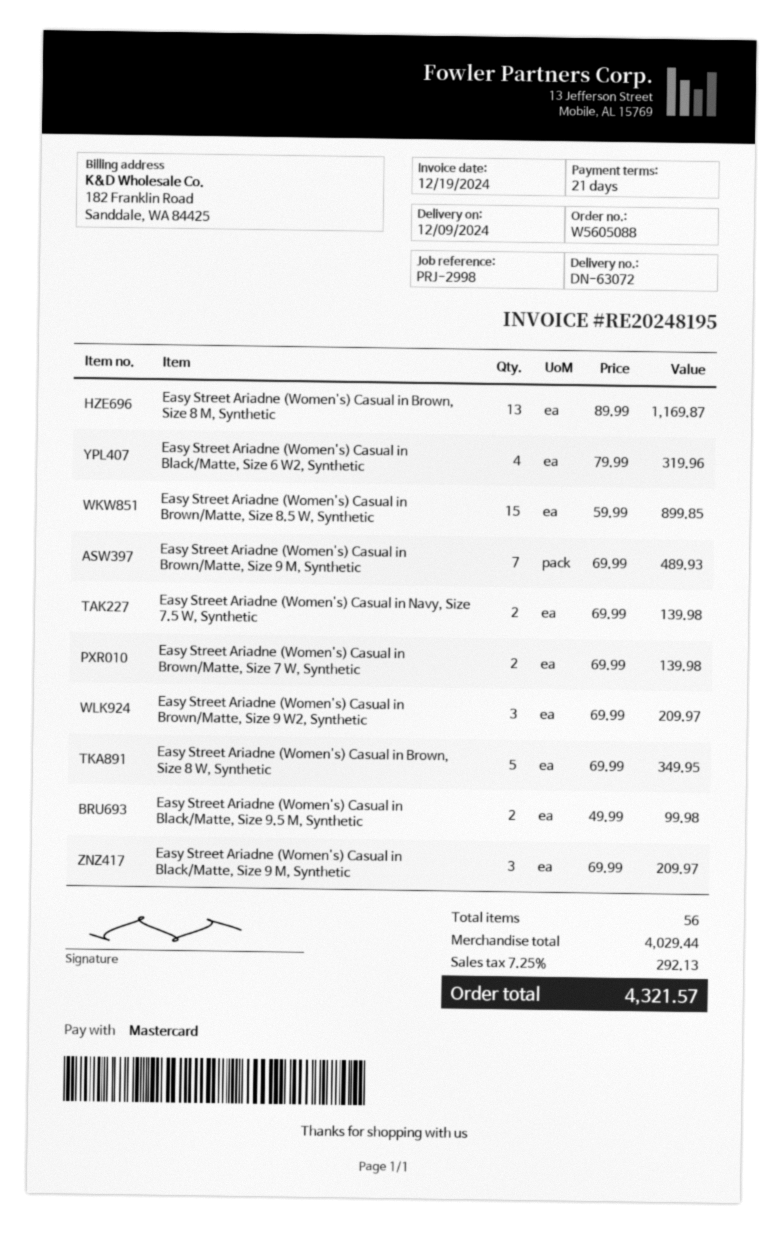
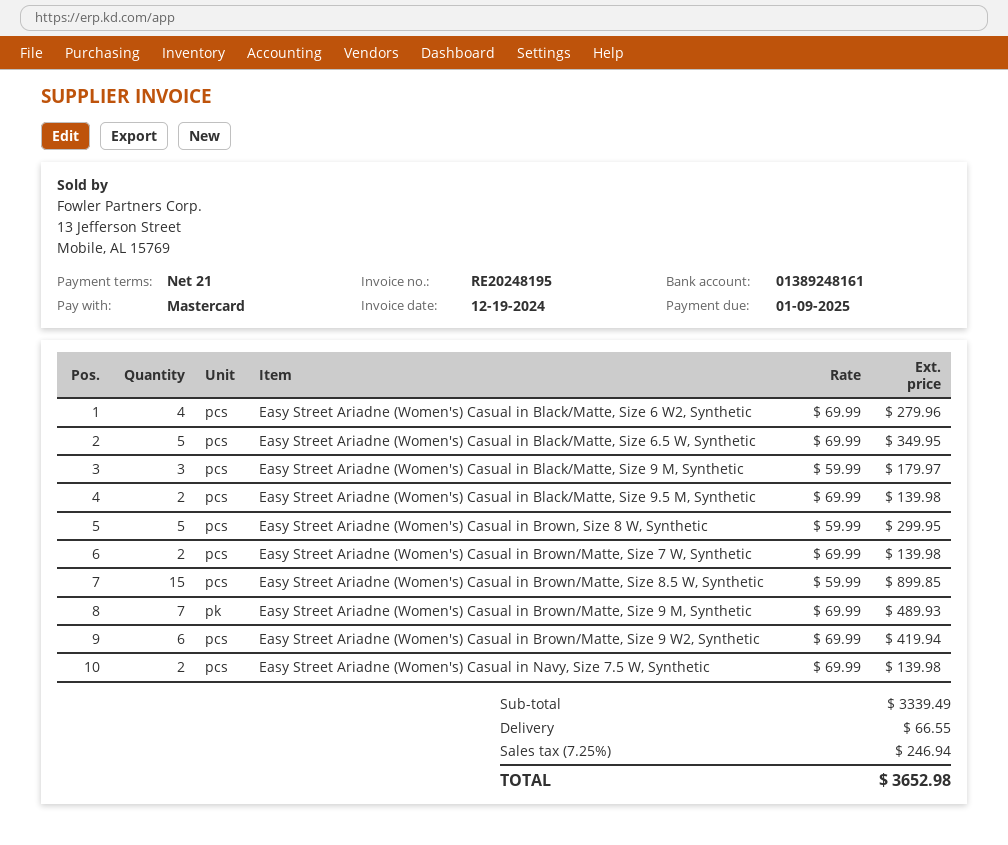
Easy Street Ariadne (Women's) Casual in Brown, Size 8 M, Synthetic: 13 x 89.99 = 1169.87 -> none
Easy Street Ariadne (Women's) Casual in Black/Matte, Size 6 W2, Synthetic: 4 x 79.99 = 319.96 -> 4 x 69.99 = 279.96
Easy Street Ariadne (Women's) Casual in Brown/Matte, Size 9 W2, Synthetic: 3 x 69.99 = 209.97 -> 6 x 69.99 = 419.94
Easy Street Ariadne (Women's) Casual in Brown, Size 8 W, Synthetic: 5 x 69.99 = 349.95 -> 5 x 59.99 = 299.95
Easy Street Ariadne (Women's) Casual in Black/Matte, Size 9.5 M, Synthetic: 2 x 49.99 = 99.98 -> 2 x 69.99 = 139.98
Easy Street Ariadne (Women's) Casual in Black/Matte, Size 9 M, Synthetic: 3 x 69.99 = 209.97 -> 3 x 59.99 = 179.97
Easy Street Ariadne (Women's) Casual in Black/Matte, Size 6.5 W, Synthetic: none -> 5 x 69.99 = 349.95
subtotal: 4029.44 -> 3339.49
shipping: none -> 66.55
tax: 7.25% = 292.13 -> 7.25% = 246.94
total: 4321.57 -> 3652.98

